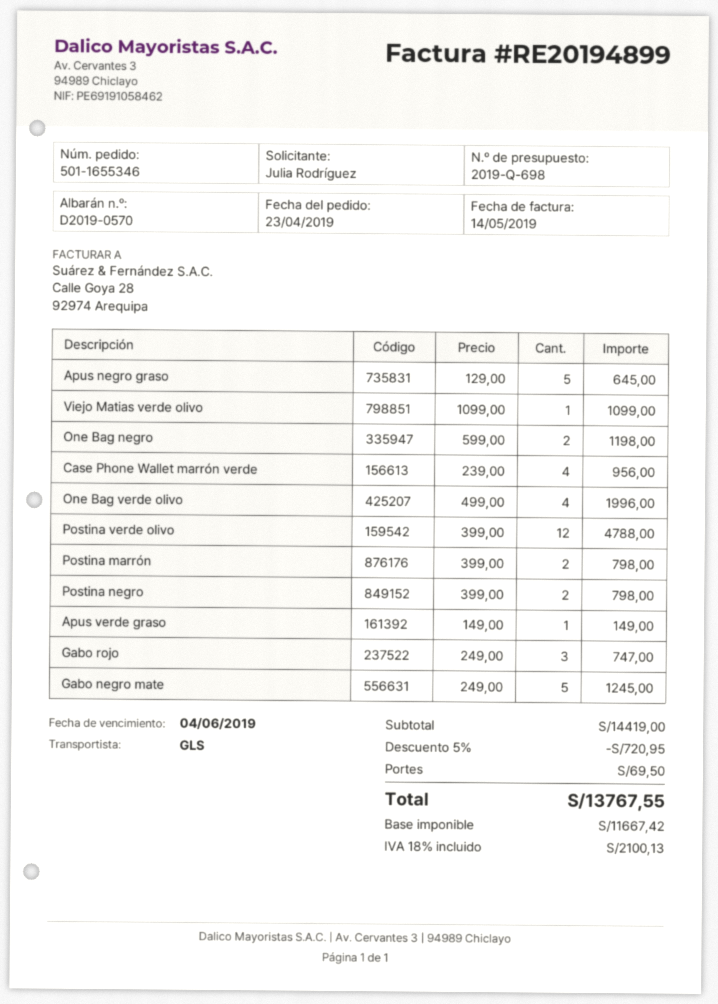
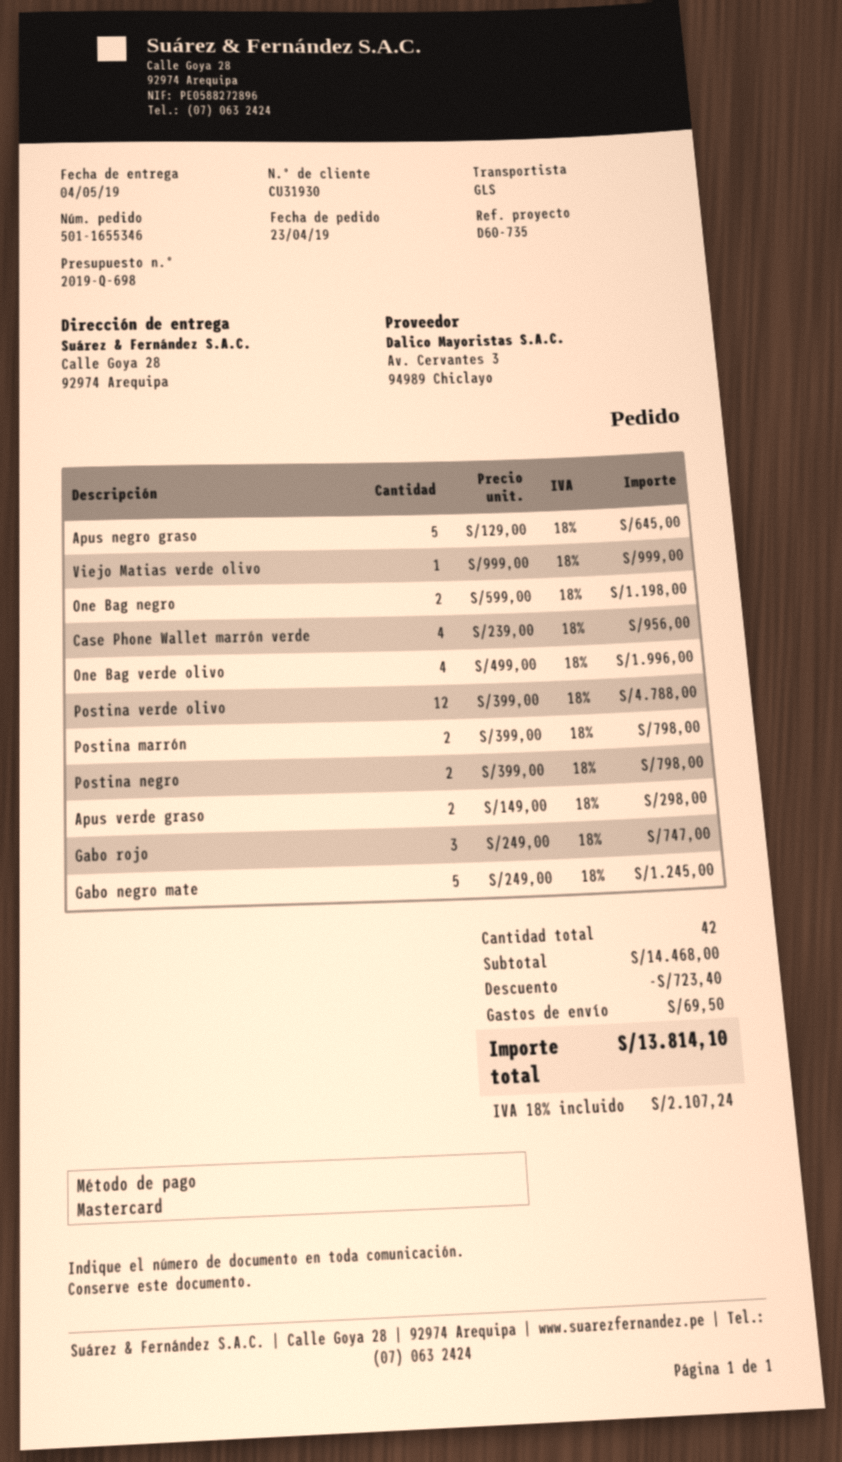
Viejo Matias verde olivo: 1 x 1099.00 = 1099.00 -> 1 x 999.00 = 999.00
Apus verde graso: 1 x 149.00 = 149.00 -> 2 x 149.00 = 298.00
subtotal: 14419.00 -> 14468.00
discount: 720.95 -> 723.40
tax: 18% = 2100.13 -> 18% = 2107.24
total: 13767.55 -> 13814.10

